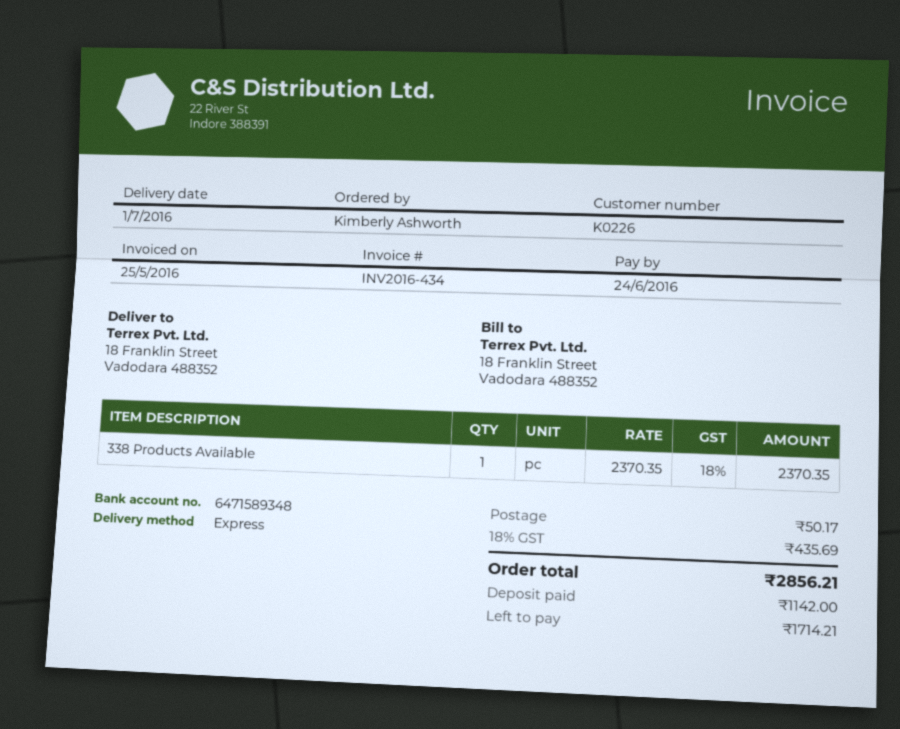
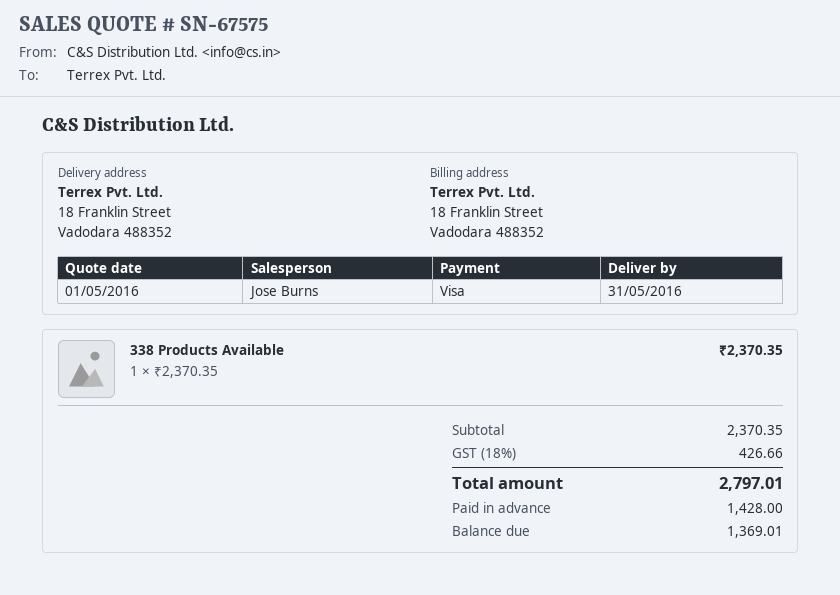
delivery date: 2016-07-01 -> 2016-05-31
shipping: 50.17 -> none
tax: 18% = 435.69 -> 18% = 426.66
total: 2856.21 -> 2797.01
deposit: 1142.00 -> 1428.00
balance: 1714.21 -> 1369.01

